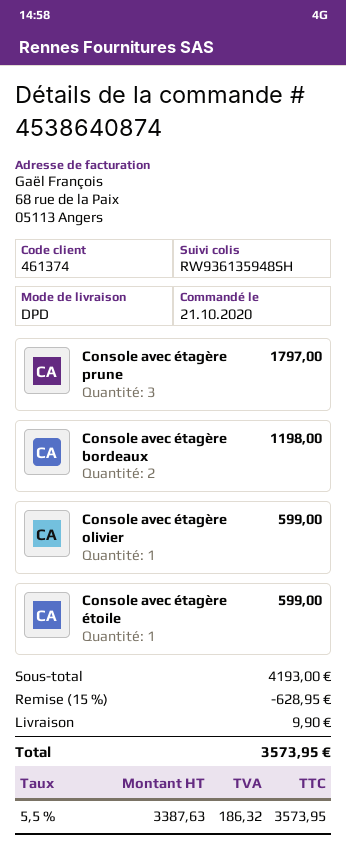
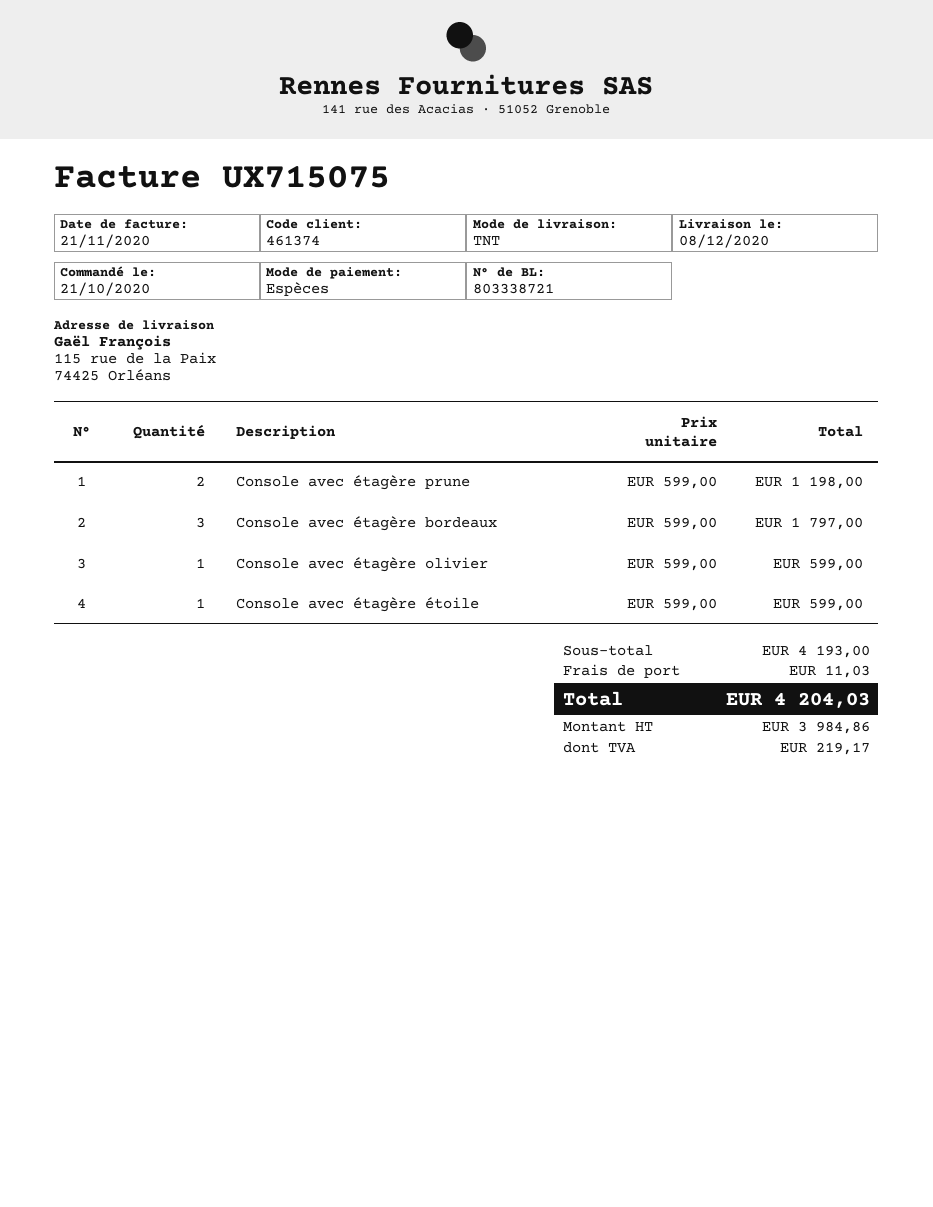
shipping method: DPD -> TNT
Console avec étagère prune: 3 for 1797.00 -> 2 for 1198.00
Console avec étagère bordeaux: 2 for 1198.00 -> 3 for 1797.00
discount: 15% = 628.95 -> none
shipping: 9.90 -> 11.03
net: 3387.63 -> 3984.86
tax: 186.32 -> 219.17
total: 3573.95 -> 4204.03

